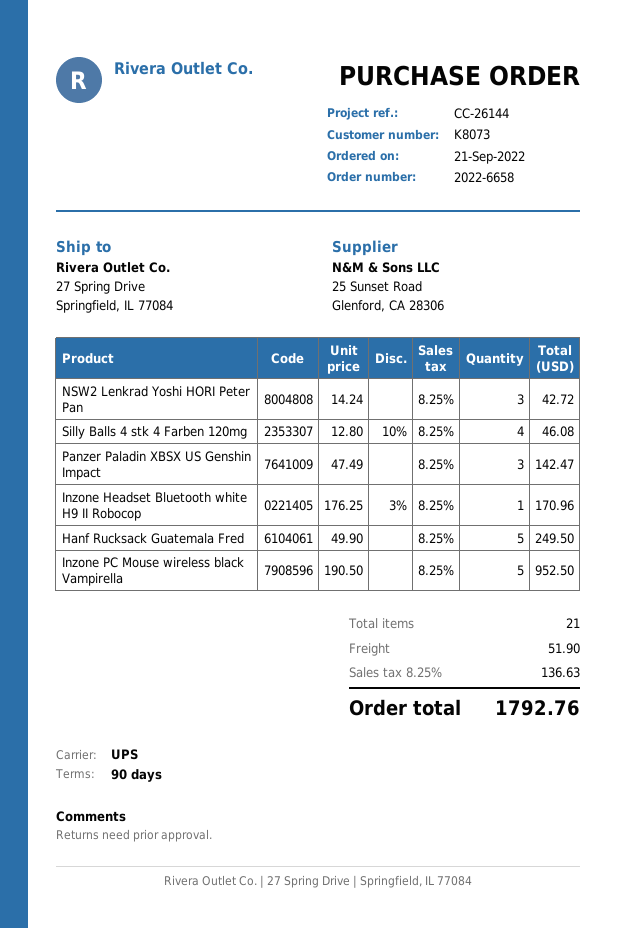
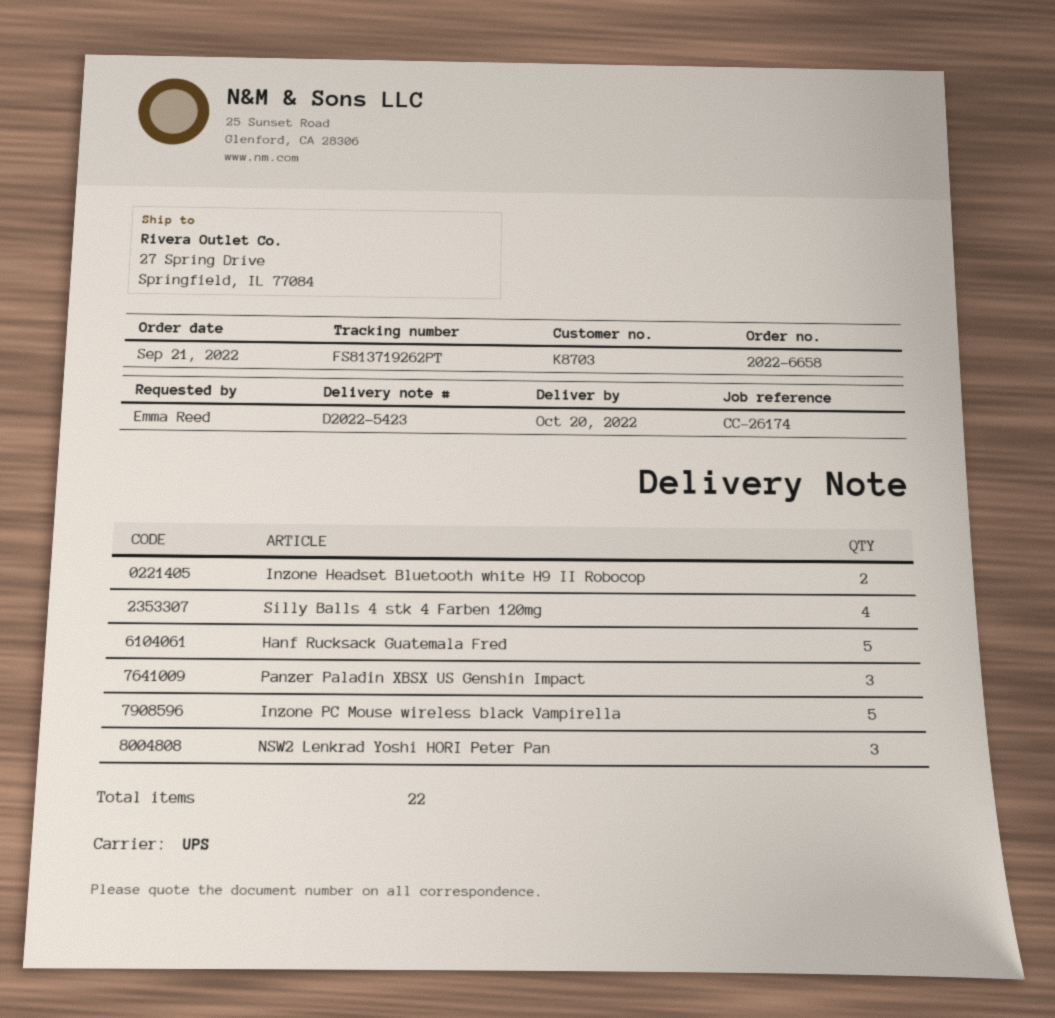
customer number: K8073 -> K8703
reference: CC-26144 -> CC-26174
Inzone Headset Bluetooth white H9 II Robocop: 1 -> 2
total quantity: 21 -> 22

